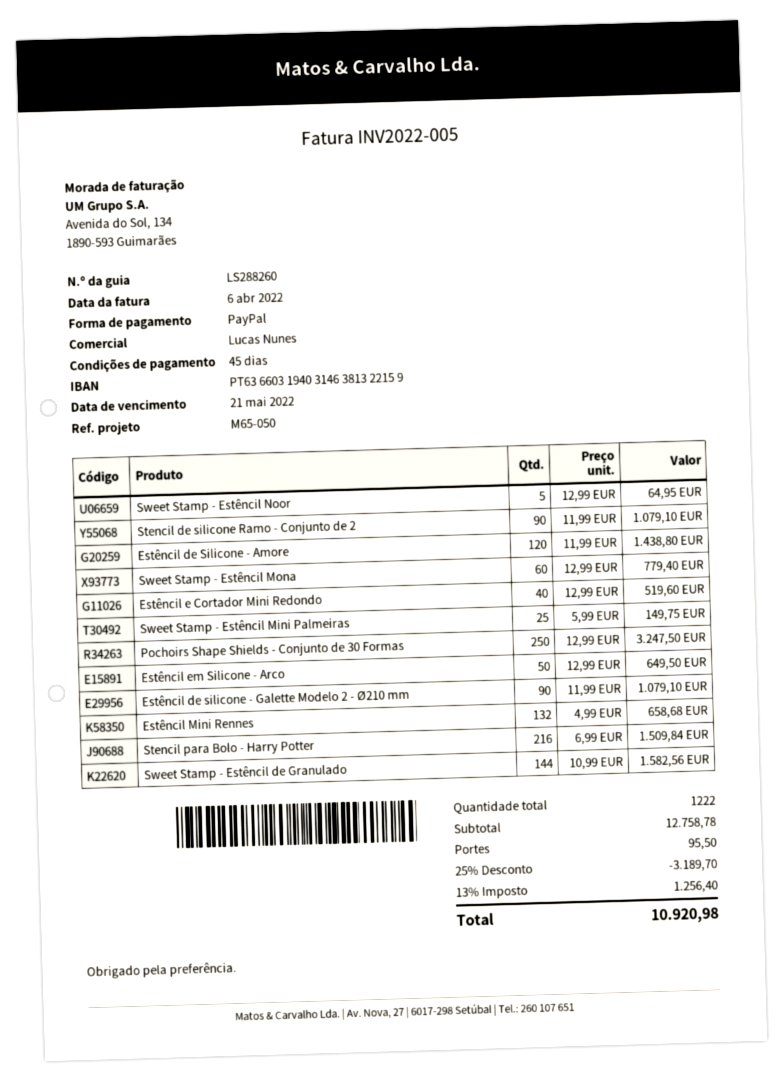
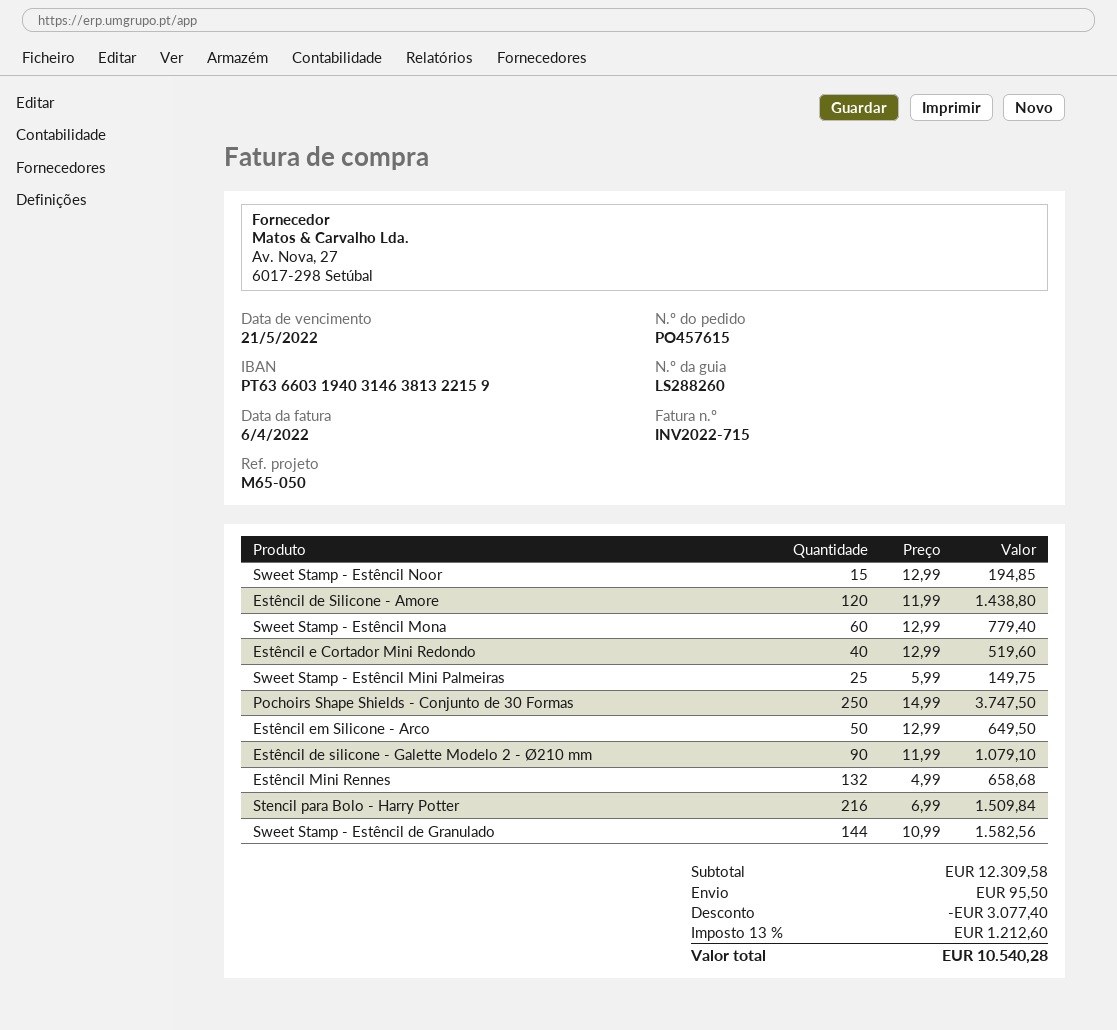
invoice number: INV2022-005 -> INV2022-715
Sweet Stamp - Estêncil Noor: 5 x 12.99 = 64.95 -> 15 x 12.99 = 194.85
Stencil de silicone Ramo - Conjunto de 2: 90 x 11.99 = 1079.10 -> none
Pochoirs Shape Shields - Conjunto de 30 Formas: 250 x 12.99 = 3247.50 -> 250 x 14.99 = 3747.50
subtotal: 12758.78 -> 12309.58
discount: 3189.70 -> 3077.40
tax: 13% = 1256.40 -> 13% = 1212.60
total: 10920.98 -> 10540.28

